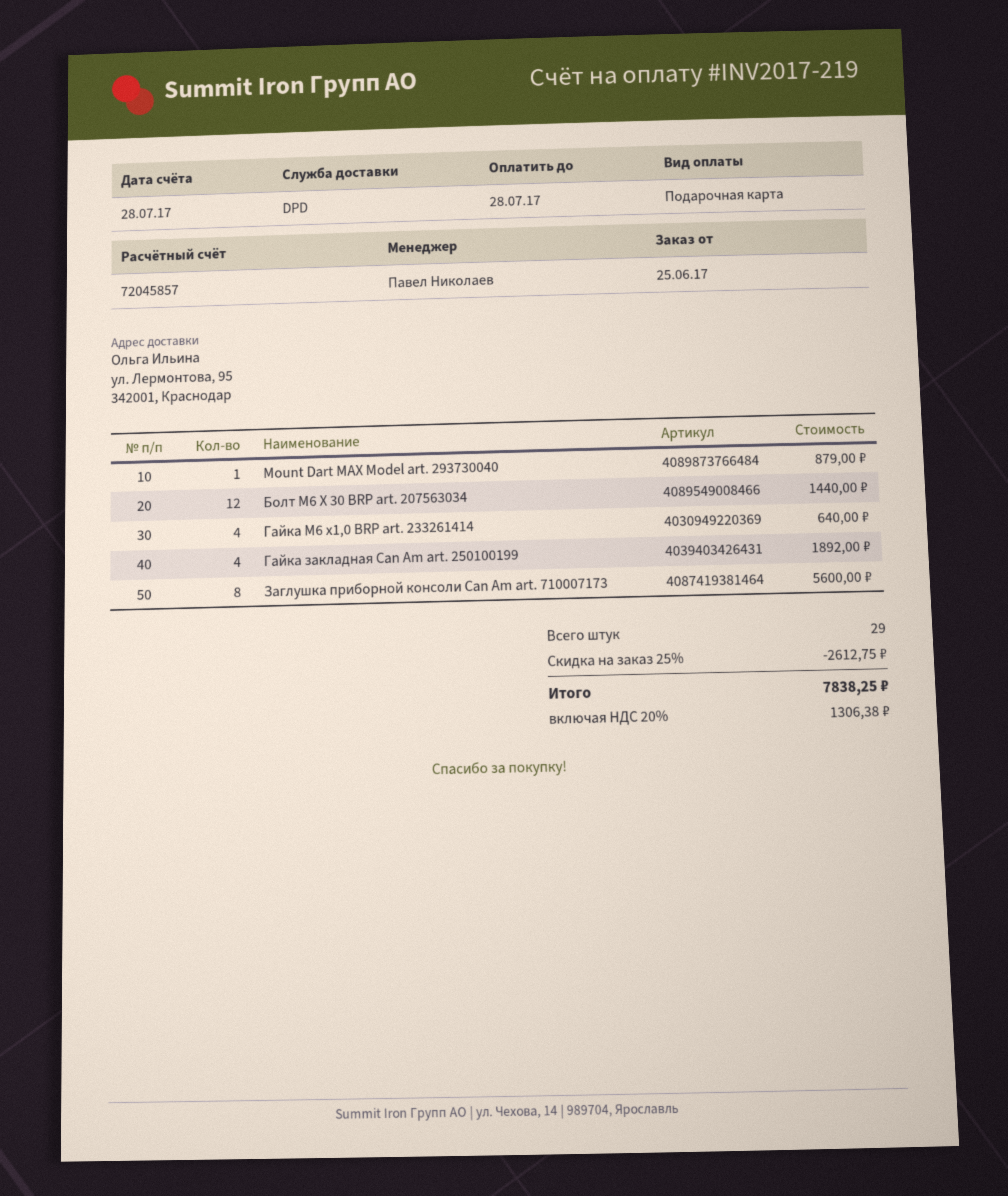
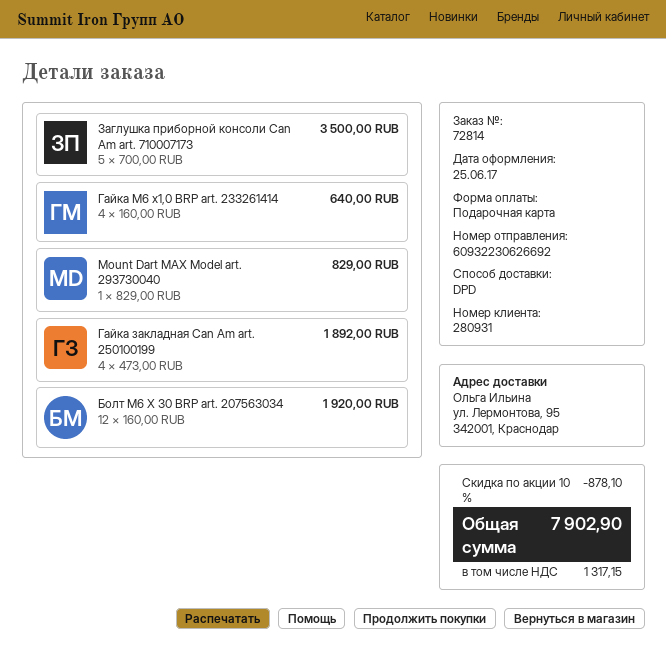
Mount Dart MAX Model art. 293730040: 1 for 879.00 -> 1 for 829.00
Болт M6 X 30 BRP art. 207563034: 12 for 1440.00 -> 12 for 1920.00
Заглушка приборной консоли Can Am art. 710007173: 8 for 5600.00 -> 5 for 3500.00
discount: 25% = 2612.75 -> 10% = 878.10
tax: 1306.38 -> 1317.15
total: 7838.25 -> 7902.90

